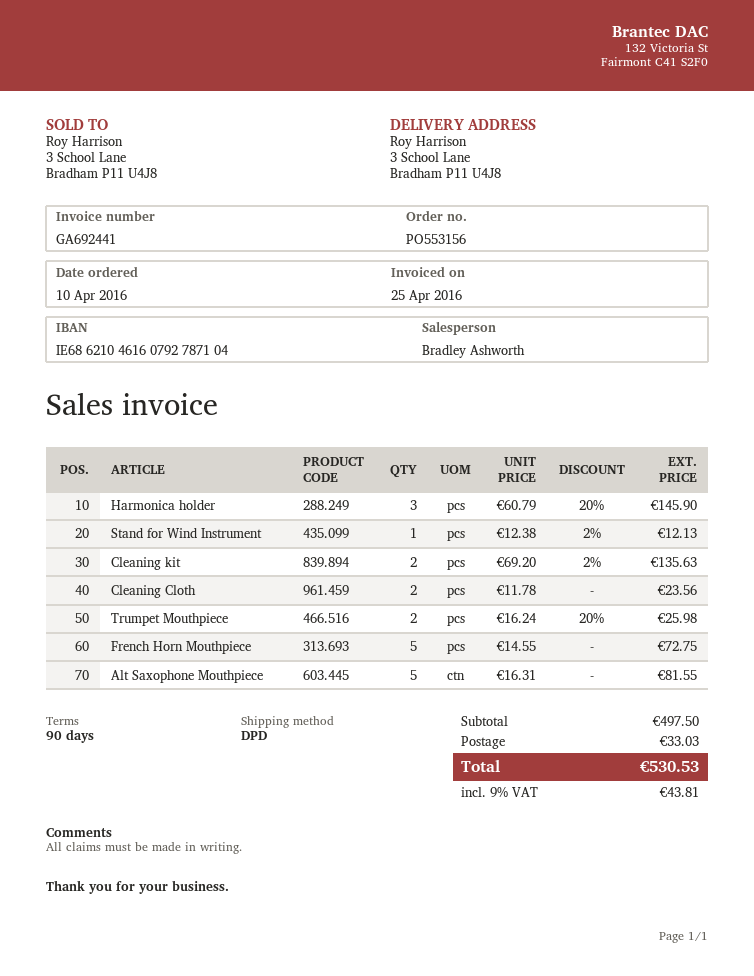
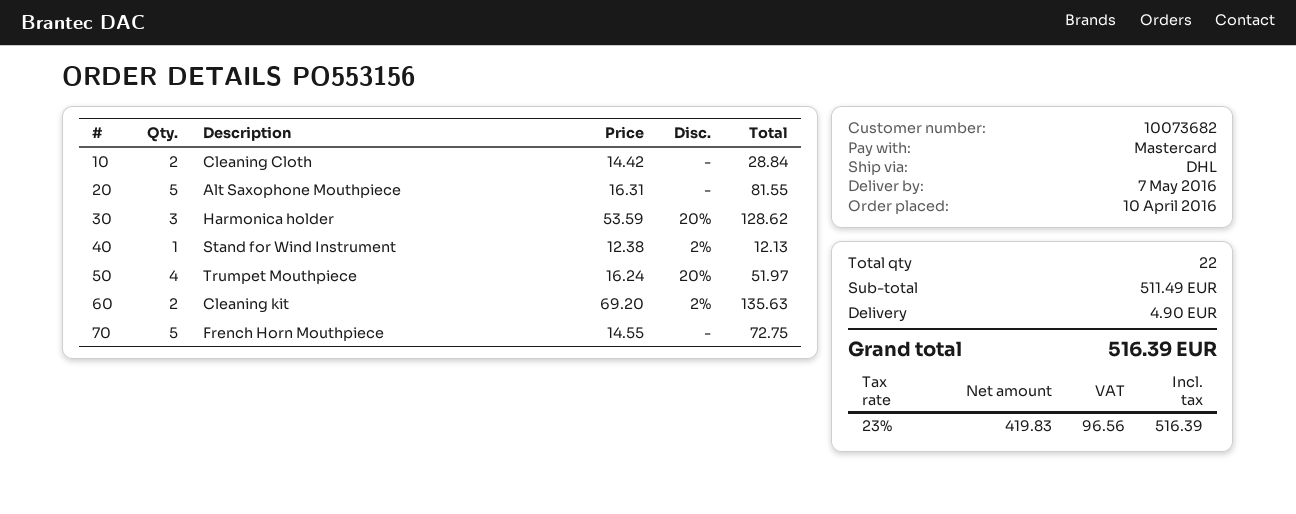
shipping method: DPD -> DHL
Harmonica holder: 3 x 60.79 - 20% = 145.90 -> 3 x 53.59 - 20% = 128.62
Cleaning Cloth: 2 x 11.78 = 23.56 -> 2 x 14.42 = 28.84
Trumpet Mouthpiece: 2 x 16.24 - 20% = 25.98 -> 4 x 16.24 - 20% = 51.97
subtotal: 497.50 -> 511.49
shipping: 33.03 -> 4.90
tax: 9% = 43.81 -> 23% = 96.56
total: 530.53 -> 516.39

